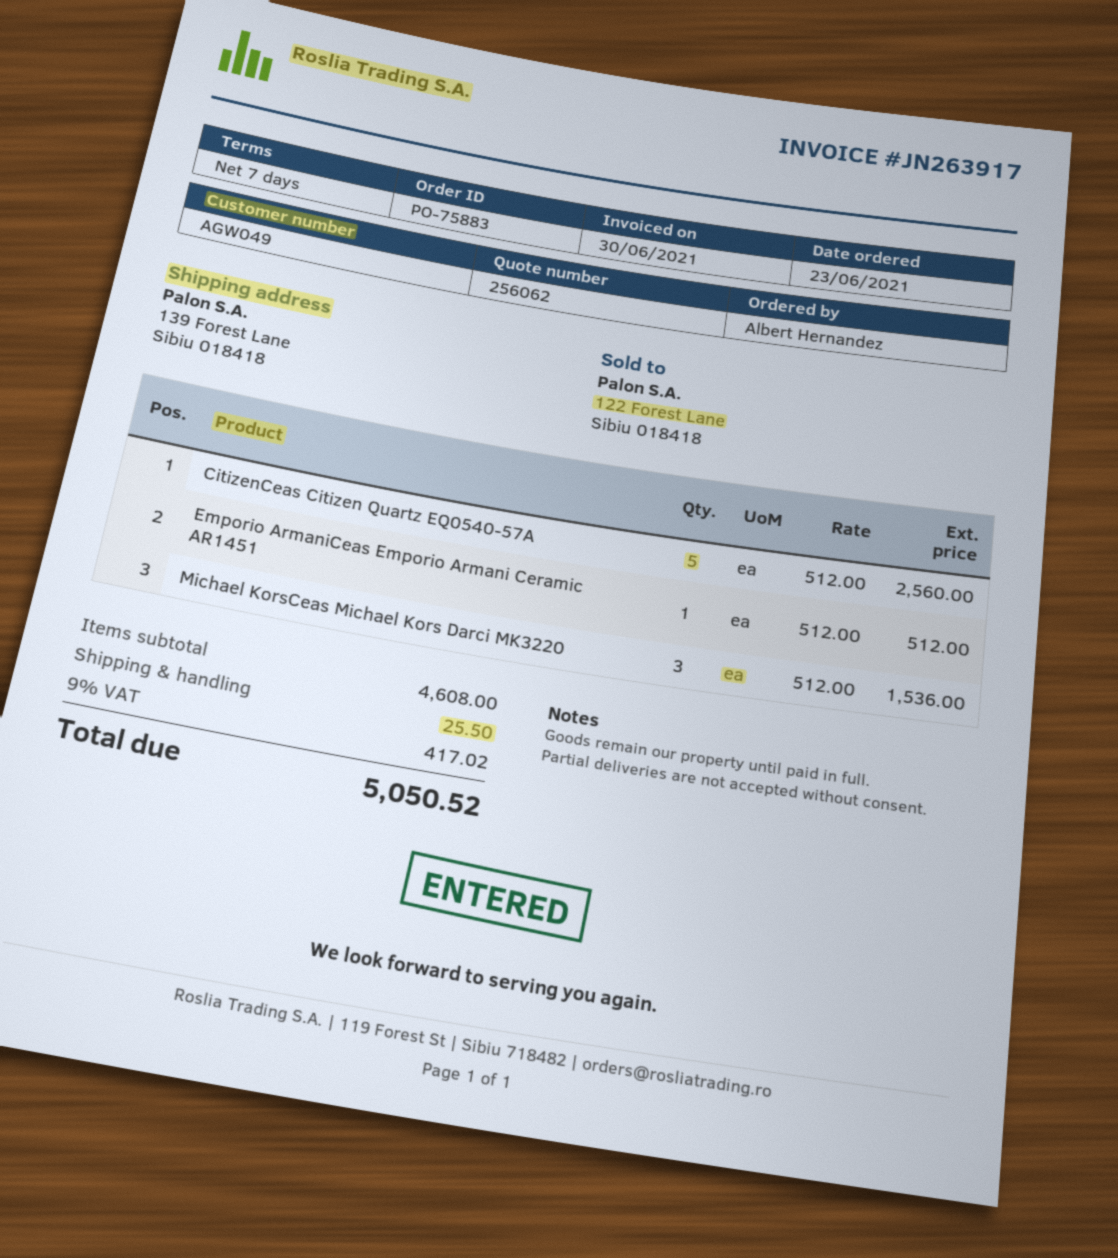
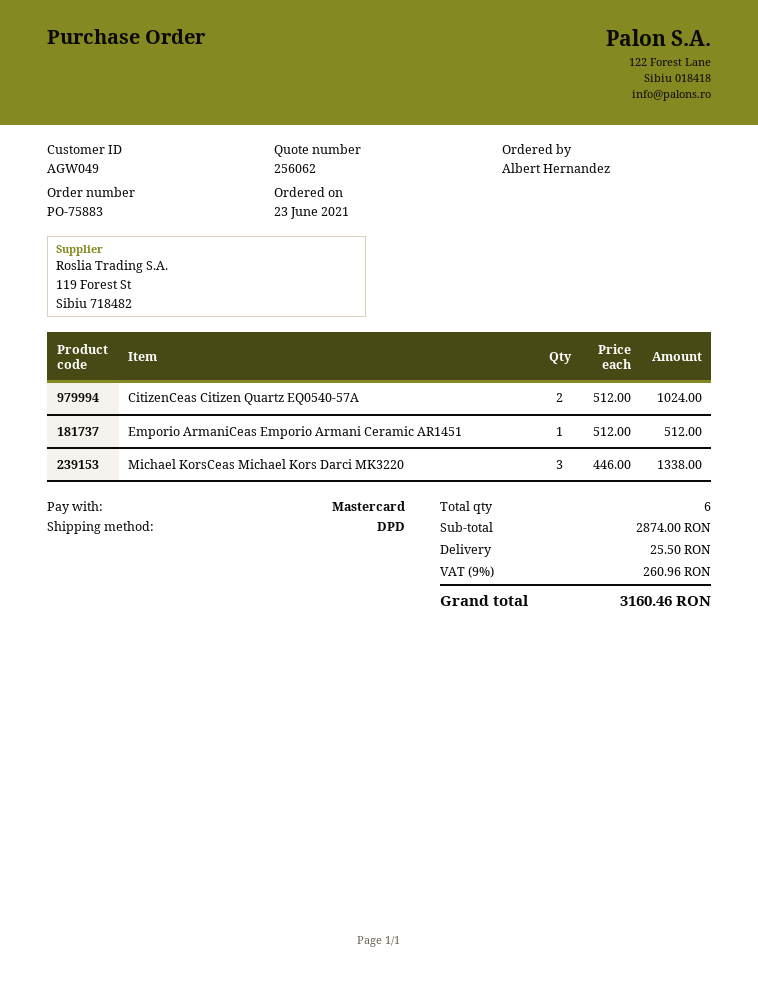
CitizenCeas Citizen Quartz EQ0540-57A: 5 x 512.00 = 2560.00 -> 2 x 512.00 = 1024.00
Michael KorsCeas Michael Kors Darci MK3220: 3 x 512.00 = 1536.00 -> 3 x 446.00 = 1338.00
subtotal: 4608.00 -> 2874.00
tax: 9% = 417.02 -> 9% = 260.96
total: 5050.52 -> 3160.46

